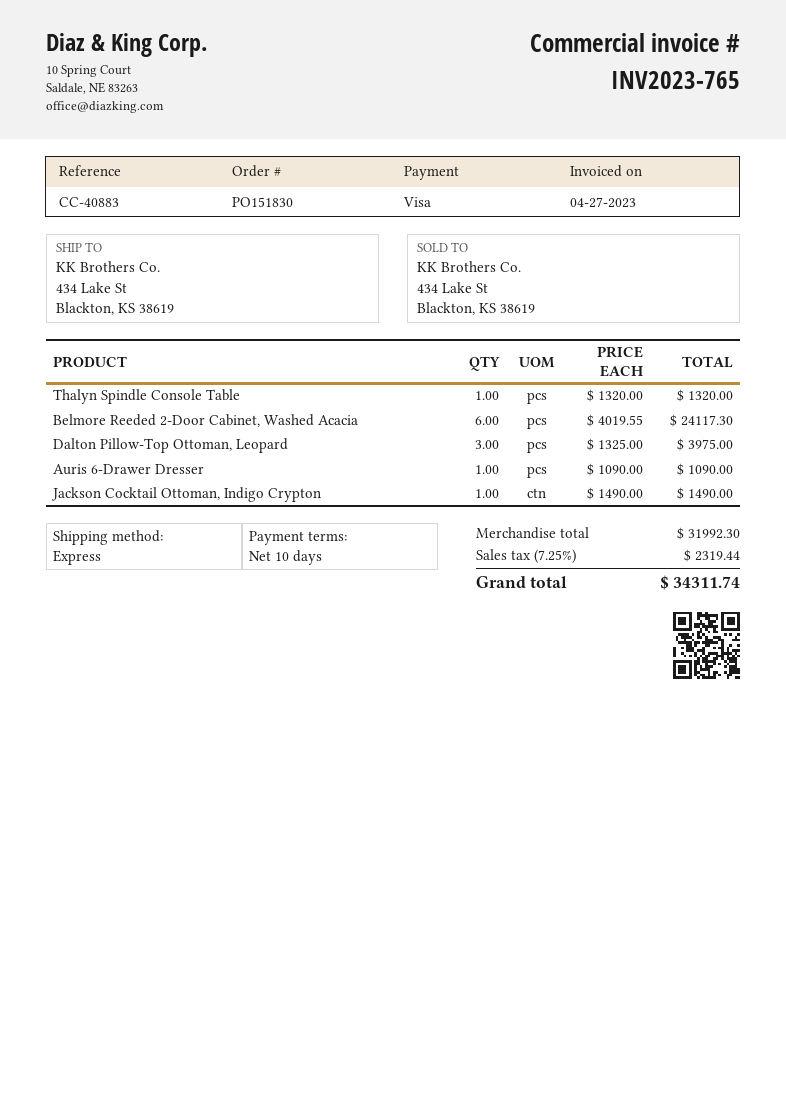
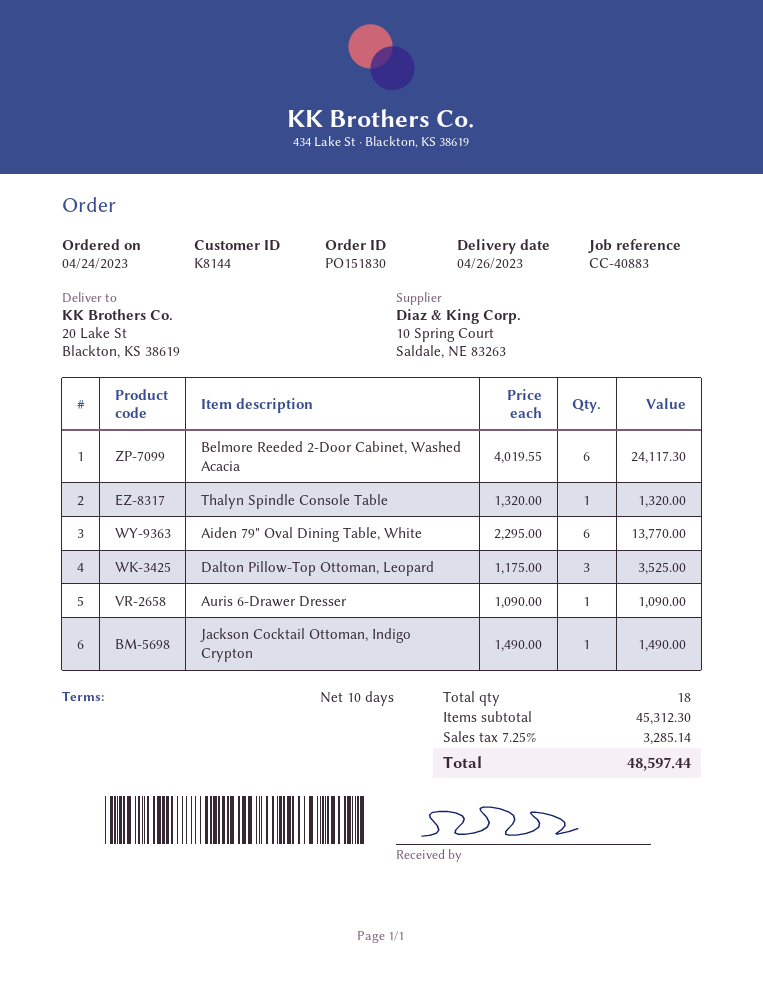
ship to: 434 Lake St, Blackton, KS 38619 -> 20 Lake St, Blackton, KS 38619
Dalton Pillow-Top Ottoman, Leopard: 3 x 1325.00 = 3975.00 -> 3 x 1175.00 = 3525.00
Aiden 79" Oval Dining Table, White: none -> 6 x 2295.00 = 13770.00
subtotal: 31992.30 -> 45312.30
tax: 7.25% = 2319.44 -> 7.25% = 3285.14
total: 34311.74 -> 48597.44

